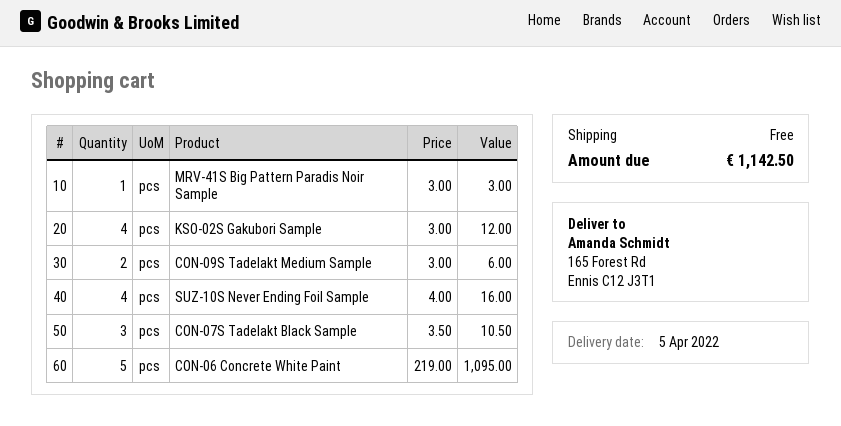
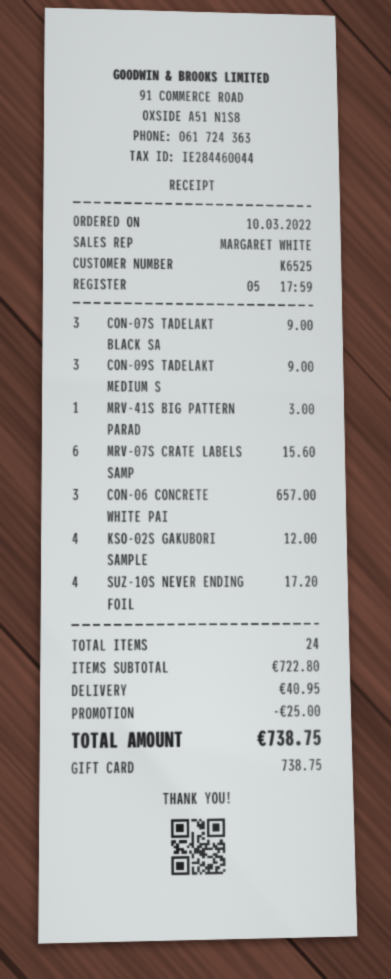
CON-09S Tadelakt Medium Sample: 2 for 6.00 -> 3 for 9.00
SUZ-10S Never Ending Foil Sample: 4 for 16.00 -> 4 for 17.20
CON-07S Tadelakt Black Sample: 3 for 10.50 -> 3 for 9.00
CON-06 Concrete White Paint: 5 for 1095.00 -> 3 for 657.00
MRV-07S CRATE LABELS SAMP: none -> 6 for 15.60
discount: none -> 25.00
shipping: 0.00 -> 40.95
total: 1142.50 -> 738.75

